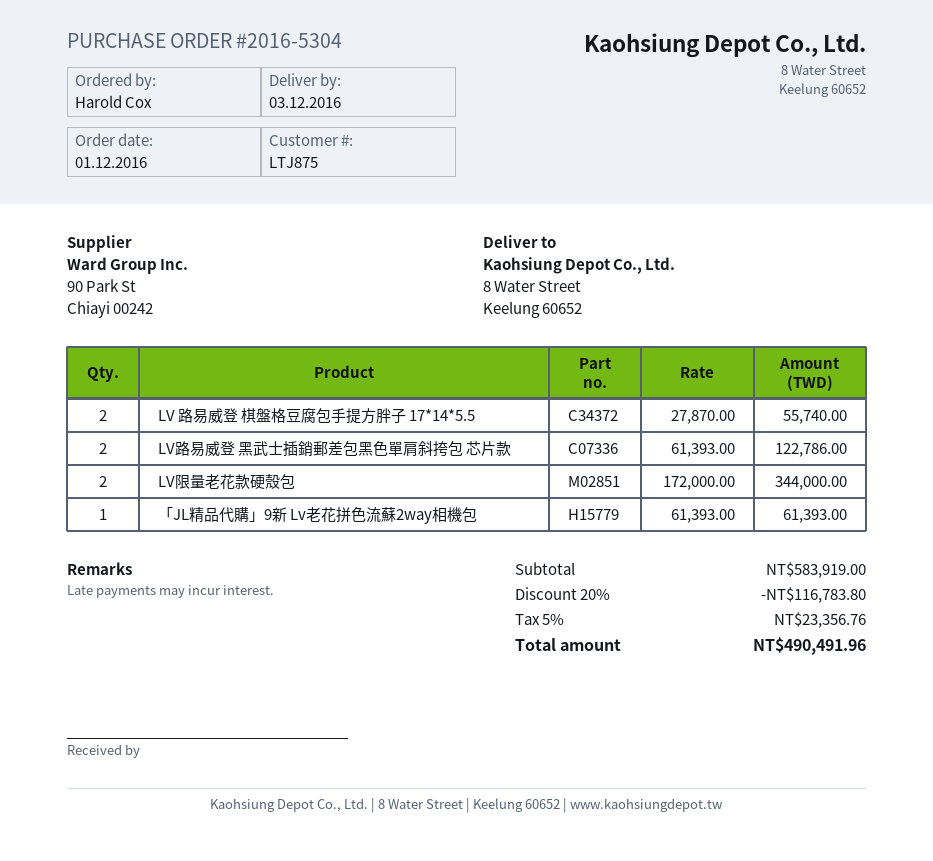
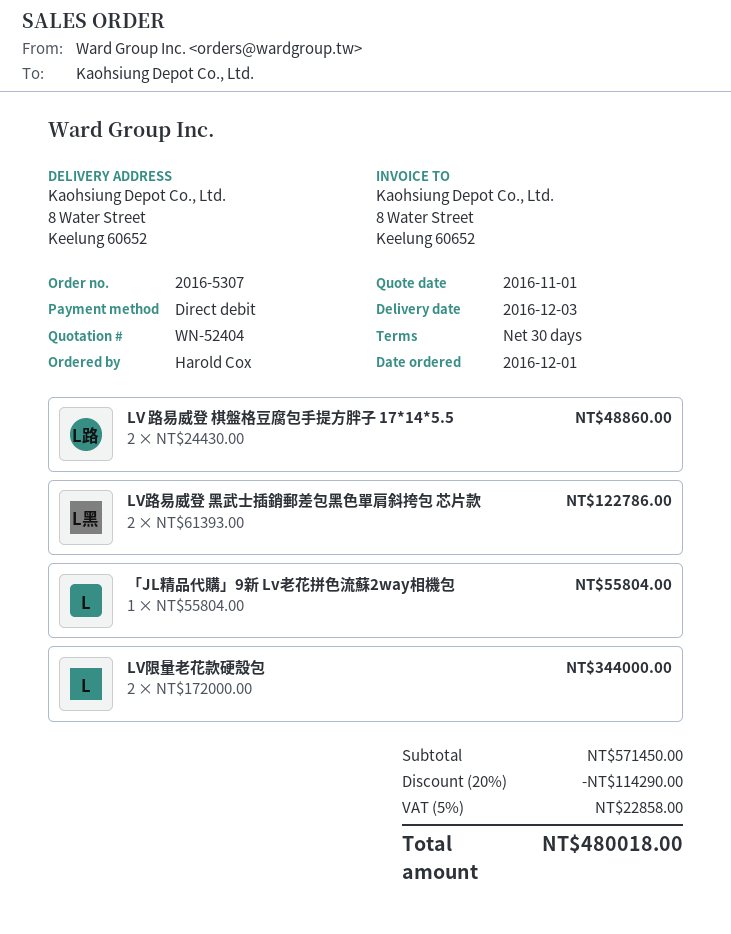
order number: 2016-5304 -> 2016-5307
LV 路易威登 棋盤格豆腐包手提方胖子 17*14*5.5: 2 x 27870.00 = 55740.00 -> 2 x 24430.00 = 48860.00
「JL精品代購」9新 Lv老花拼色流蘇2way相機包: 1 x 61393.00 = 61393.00 -> 1 x 55804.00 = 55804.00
subtotal: 583919.00 -> 571450.00
discount: 20% = 116783.80 -> 20% = 114290.00
tax: 5% = 23356.76 -> 5% = 22858.00
total: 490491.96 -> 480018.00

